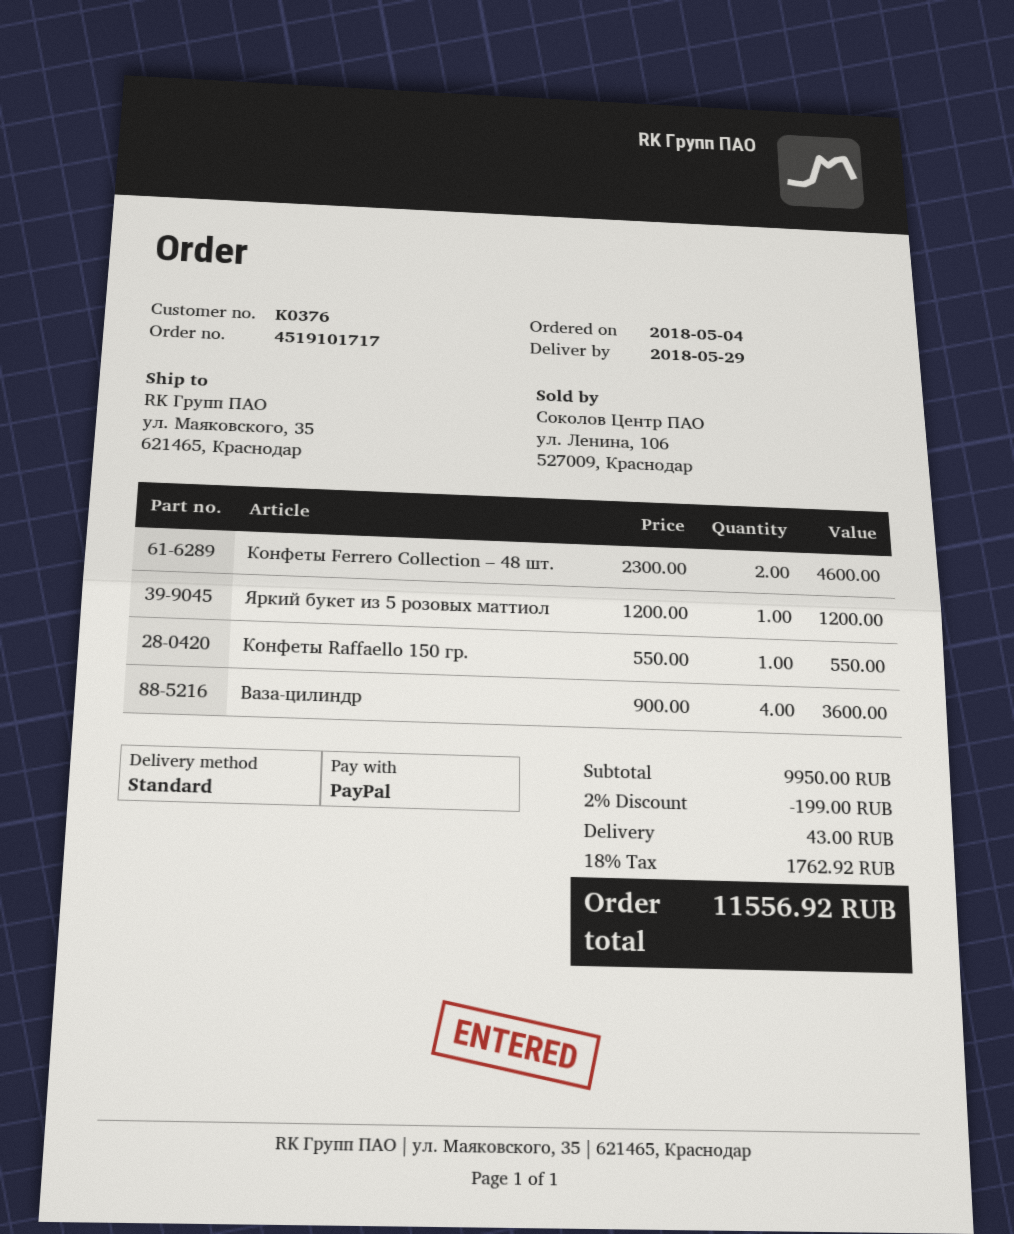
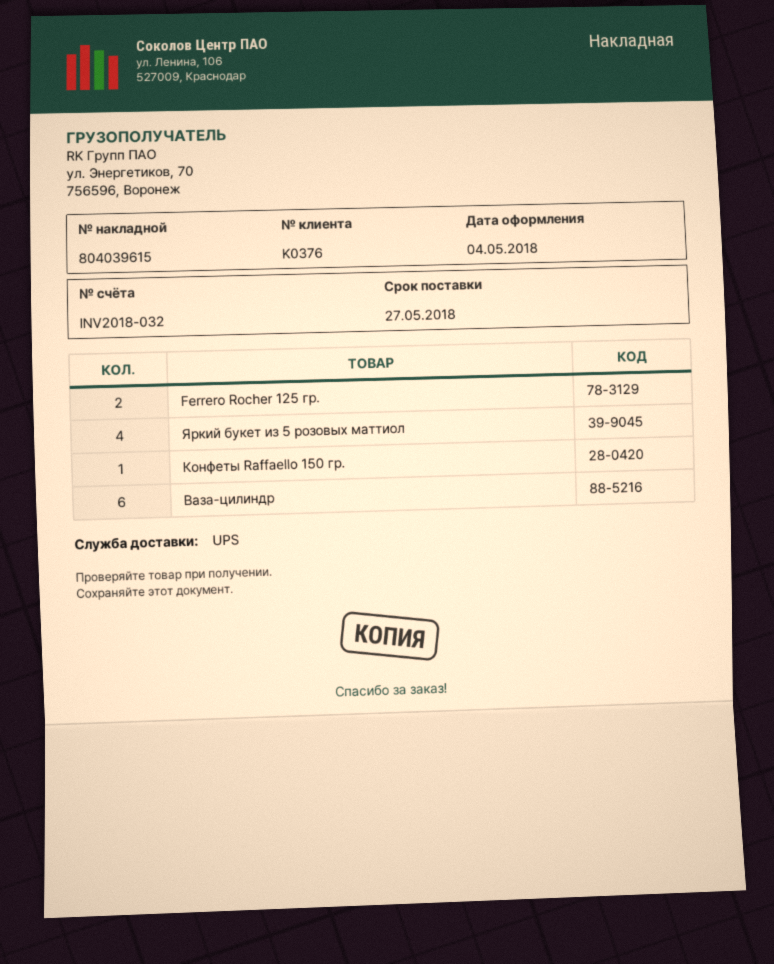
delivery date: 2018-05-29 -> 2018-05-27
shipping method: standard -> UPS
ship to: ул. Маяковского, 35, 621465, Краснодар -> ул. Энергетиков, 70, 756596, Воронеж
Конфеты Ferrero Collection – 48 шт.: 2 -> none
Яркий букет из 5 розовых маттиол: 1 -> 4
Ваза-цилиндр: 4 -> 6
Ferrero Rocher 125 гр.: none -> 2

